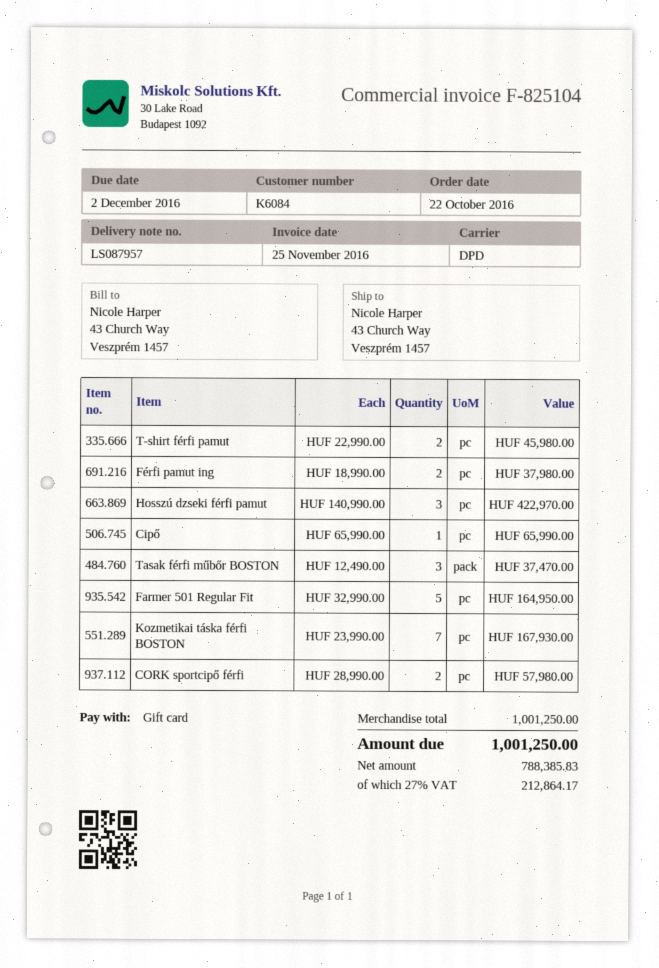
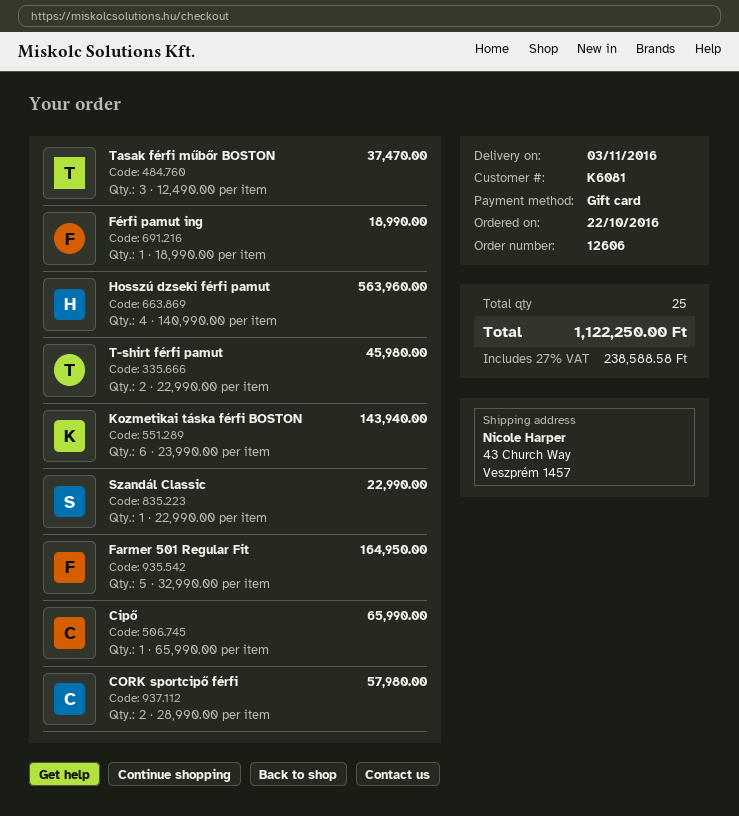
customer number: K6084 -> K6081
Férfi pamut ing: 2 x 18990.00 = 37980.00 -> 1 x 18990.00 = 18990.00
Hosszú dzseki férfi pamut: 3 x 140990.00 = 422970.00 -> 4 x 140990.00 = 563960.00
Kozmetikai táska férfi BOSTON: 7 x 23990.00 = 167930.00 -> 6 x 23990.00 = 143940.00
Szandál Classic: none -> 1 x 22990.00 = 22990.00
tax: 27% = 212864.17 -> 27% = 238588.58
total: 1001250.00 -> 1122250.00

